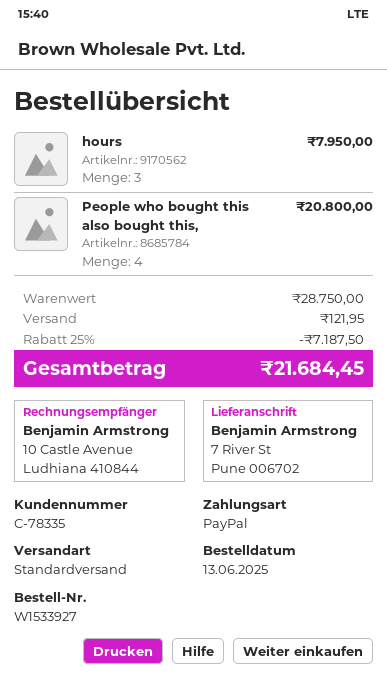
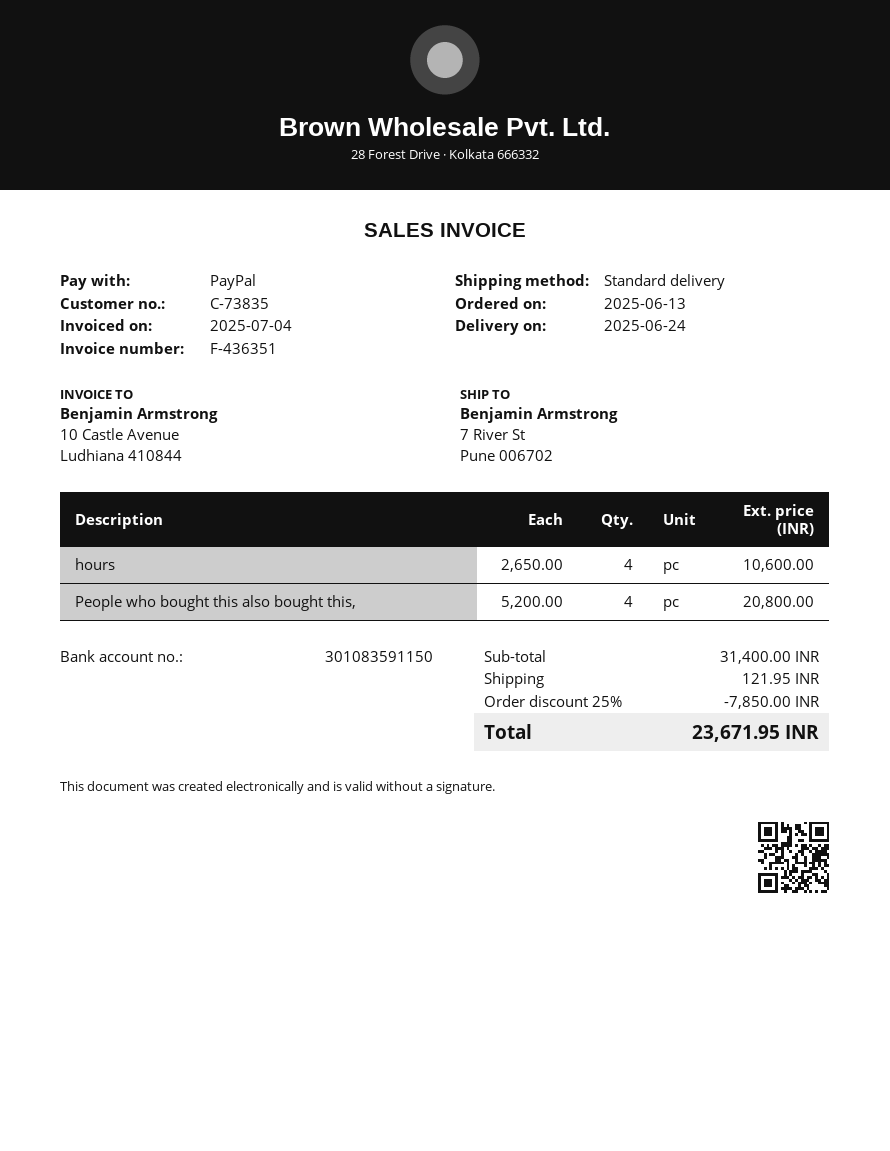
customer number: C-78335 -> C-73835
hours: 3 for 7950.00 -> 4 for 10600.00
subtotal: 28750.00 -> 31400.00
discount: 25% = 7187.50 -> 25% = 7850.00
total: 21684.45 -> 23671.95

